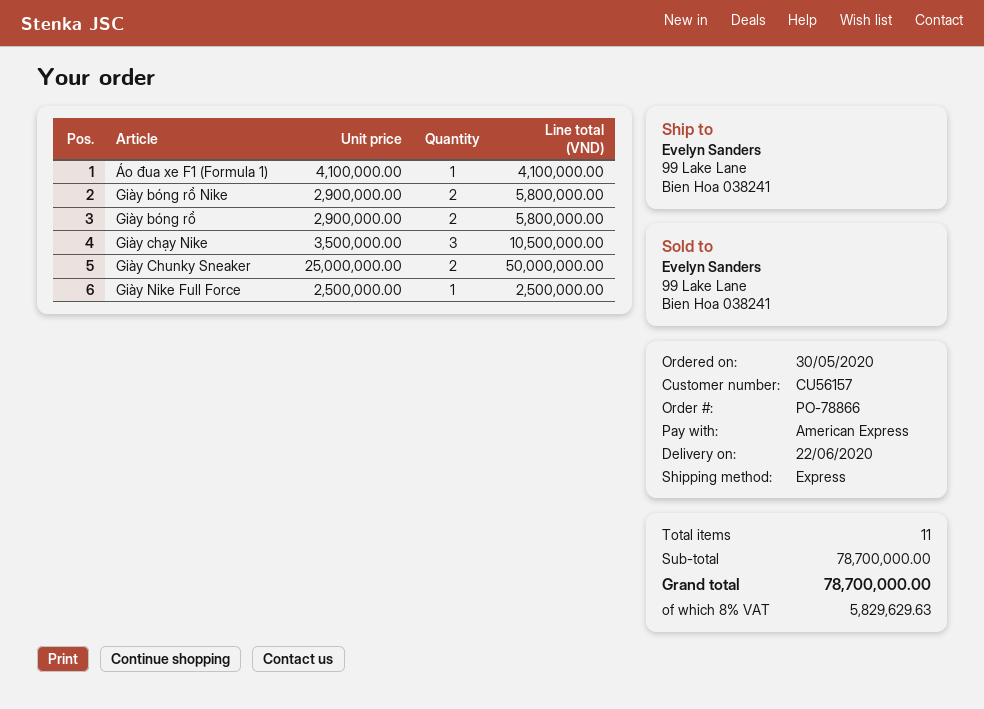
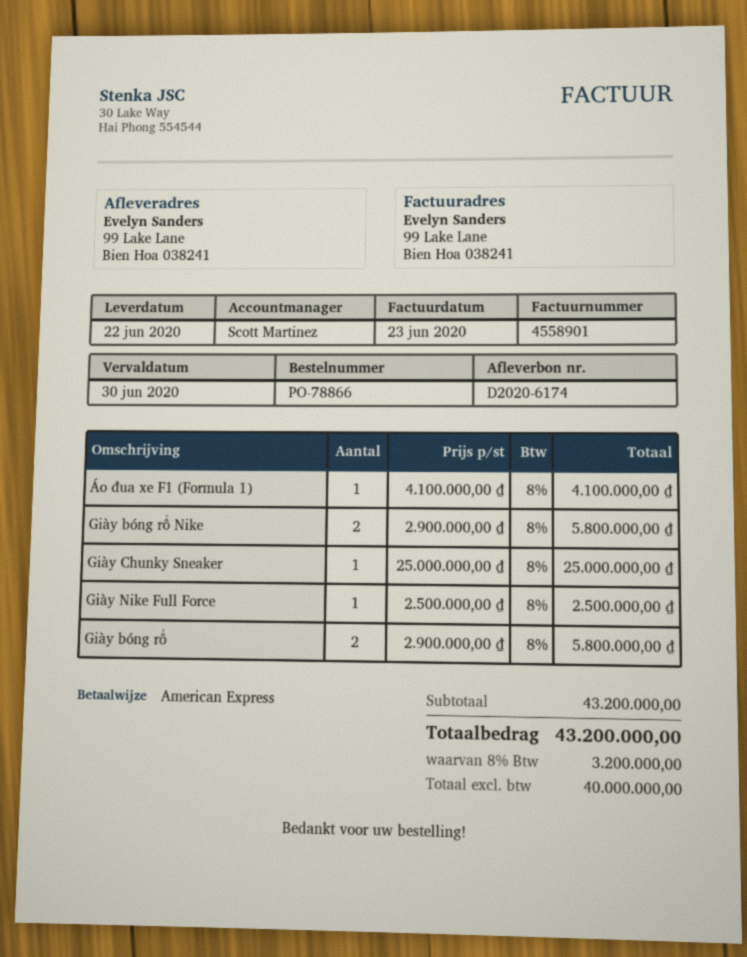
Giày chạy Nike: 3 x 3500000.00 = 10500000.00 -> none
Giày Chunky Sneaker: 2 x 25000000.00 = 50000000.00 -> 1 x 25000000.00 = 25000000.00
subtotal: 78700000.00 -> 43200000.00
tax: 8% = 5829629.63 -> 8% = 3200000.00
total: 78700000.00 -> 43200000.00

